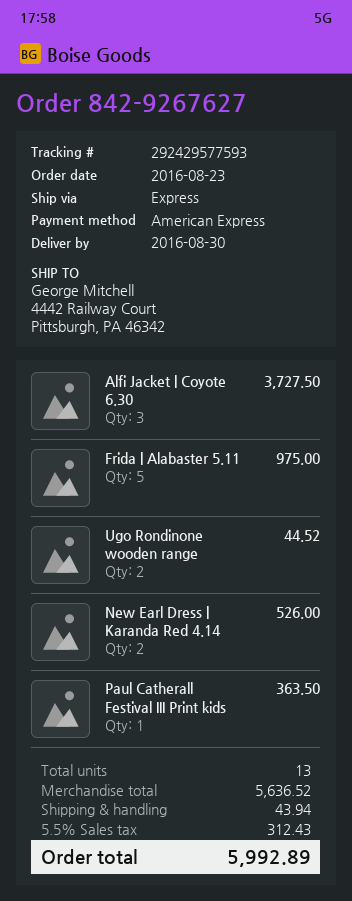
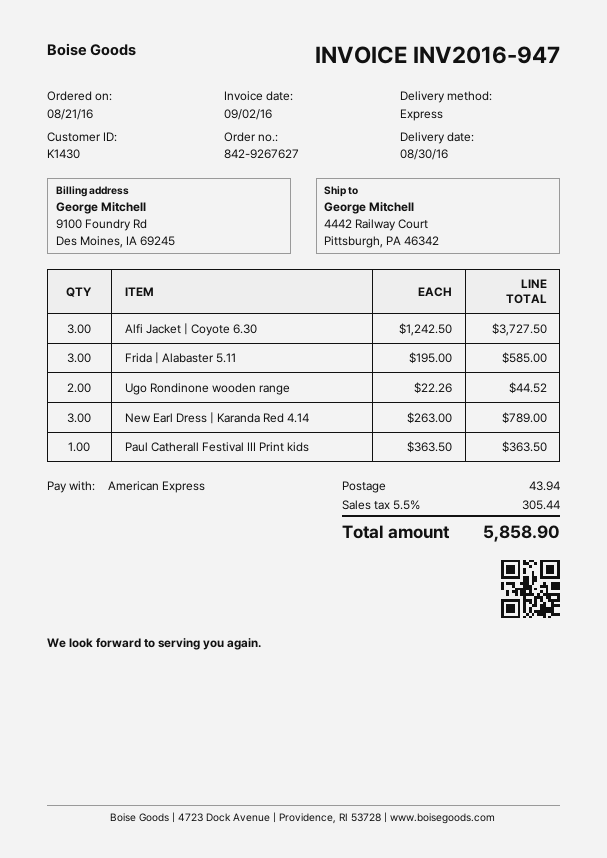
order date: 2016-08-23 -> 2016-08-21
Frida | Alabaster 5.11: 5 for 975.00 -> 3 for 585.00
New Earl Dress | Karanda Red 4.14: 2 for 526.00 -> 3 for 789.00
tax: 5.5% = 312.43 -> 5.5% = 305.44
total: 5992.89 -> 5858.90

